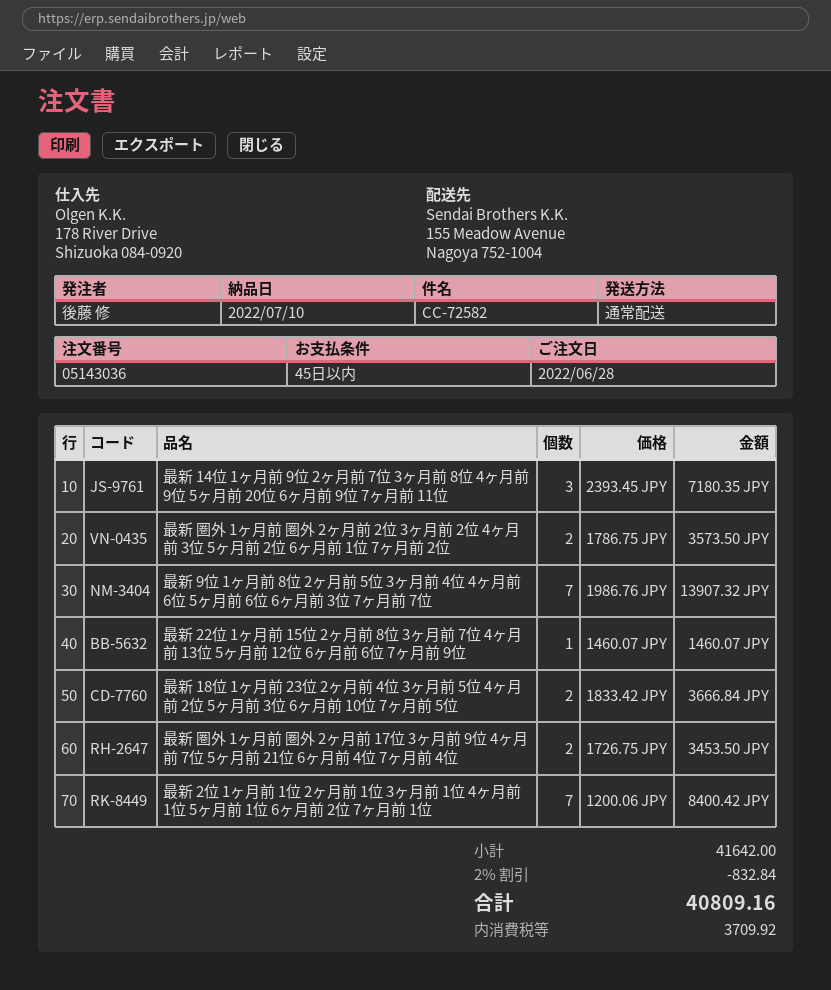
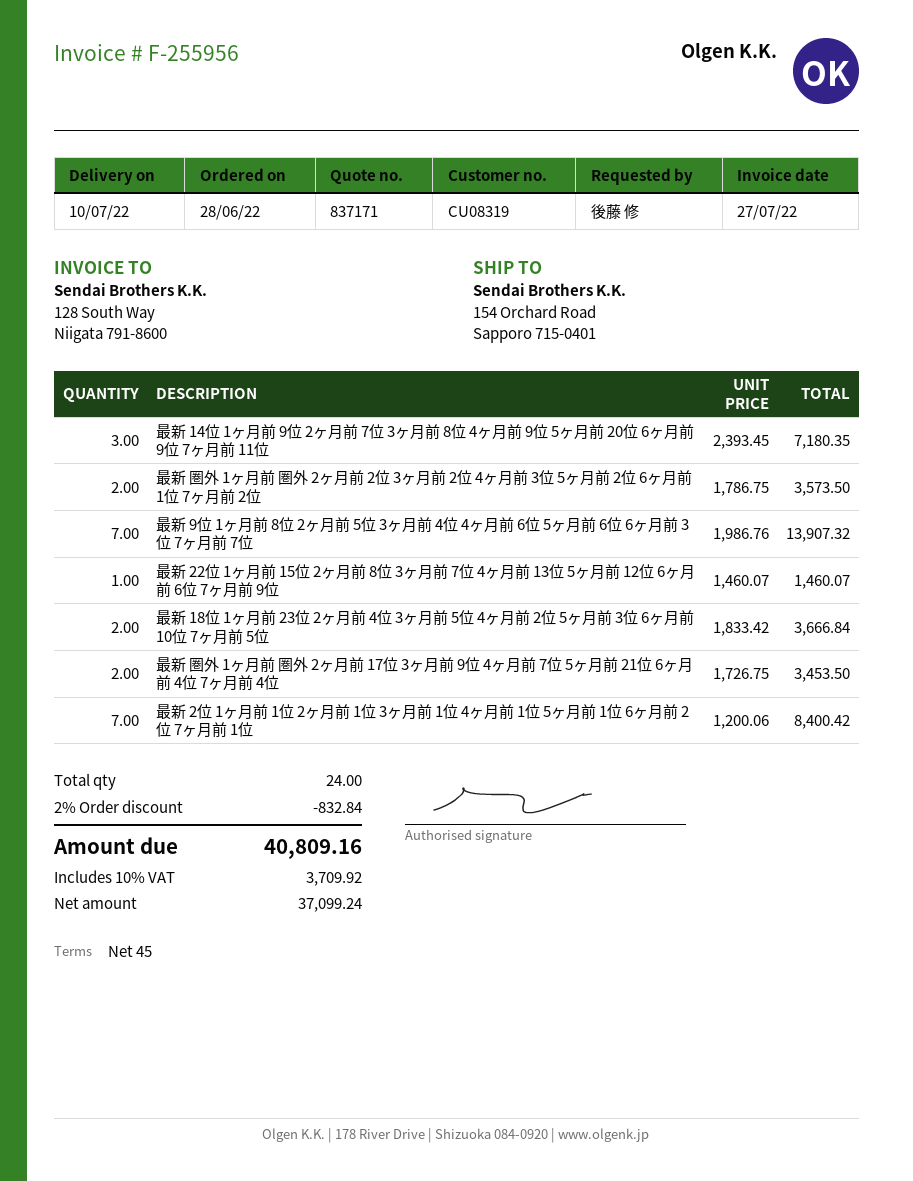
ship to: 155 Meadow Avenue, Nagoya 752-1004 -> 154 Orchard Road, Sapporo 715-0401

